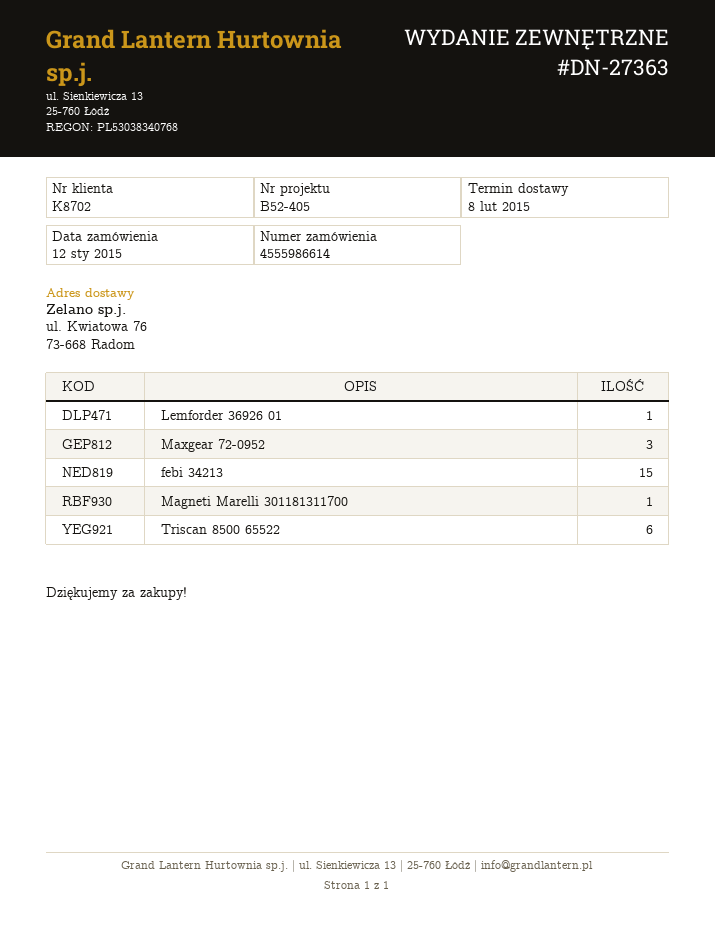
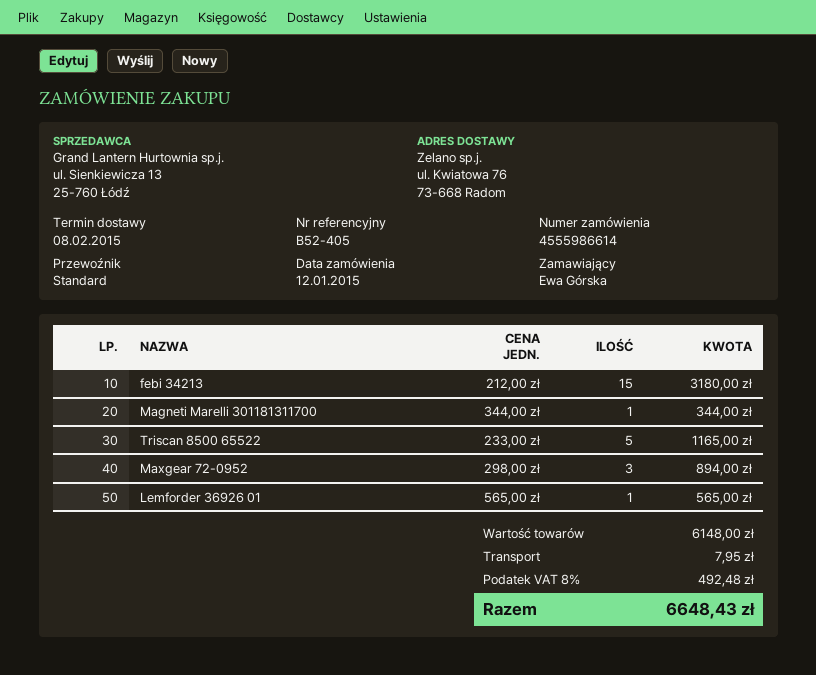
Triscan 8500 65522: 6 -> 5

